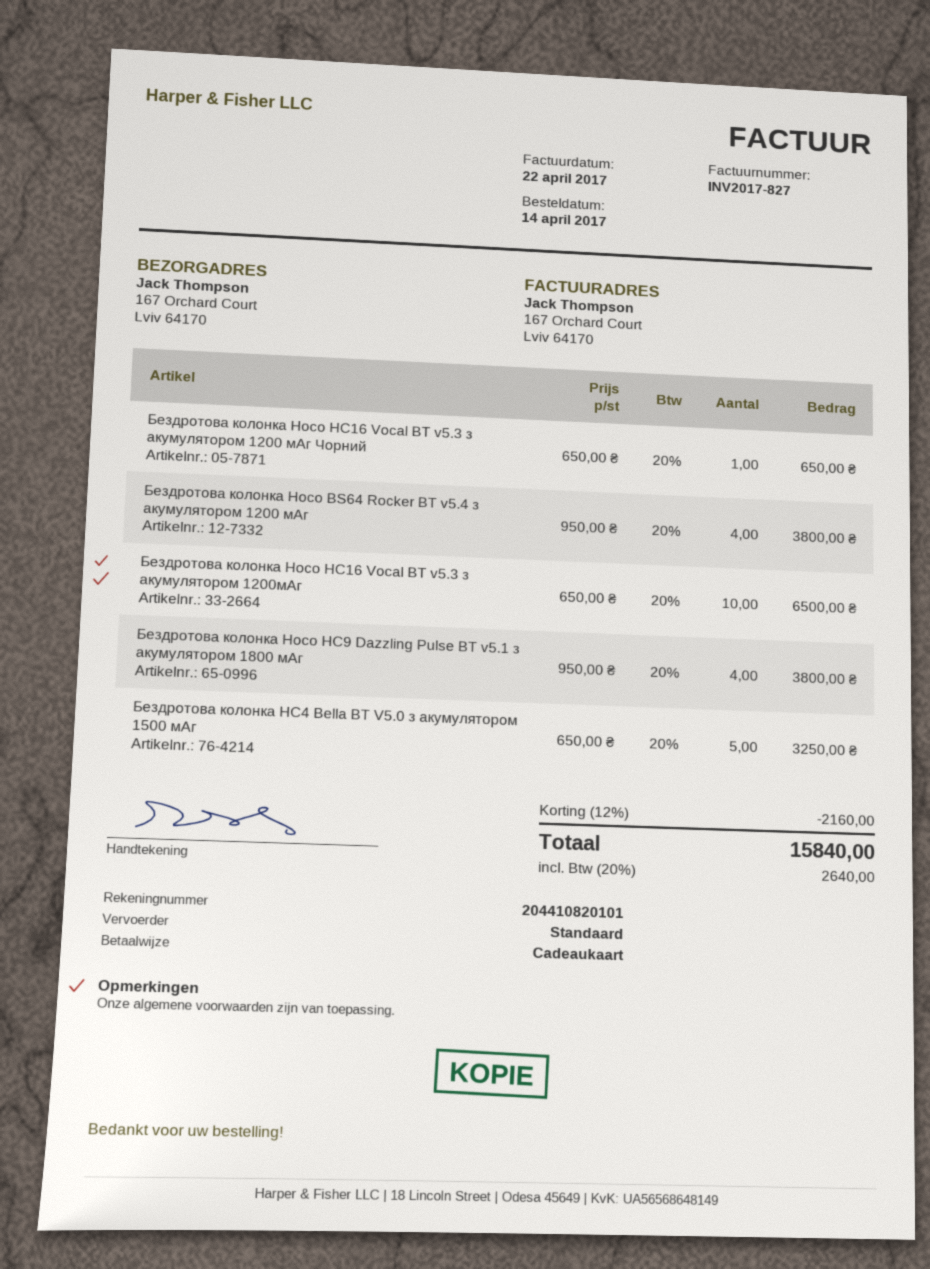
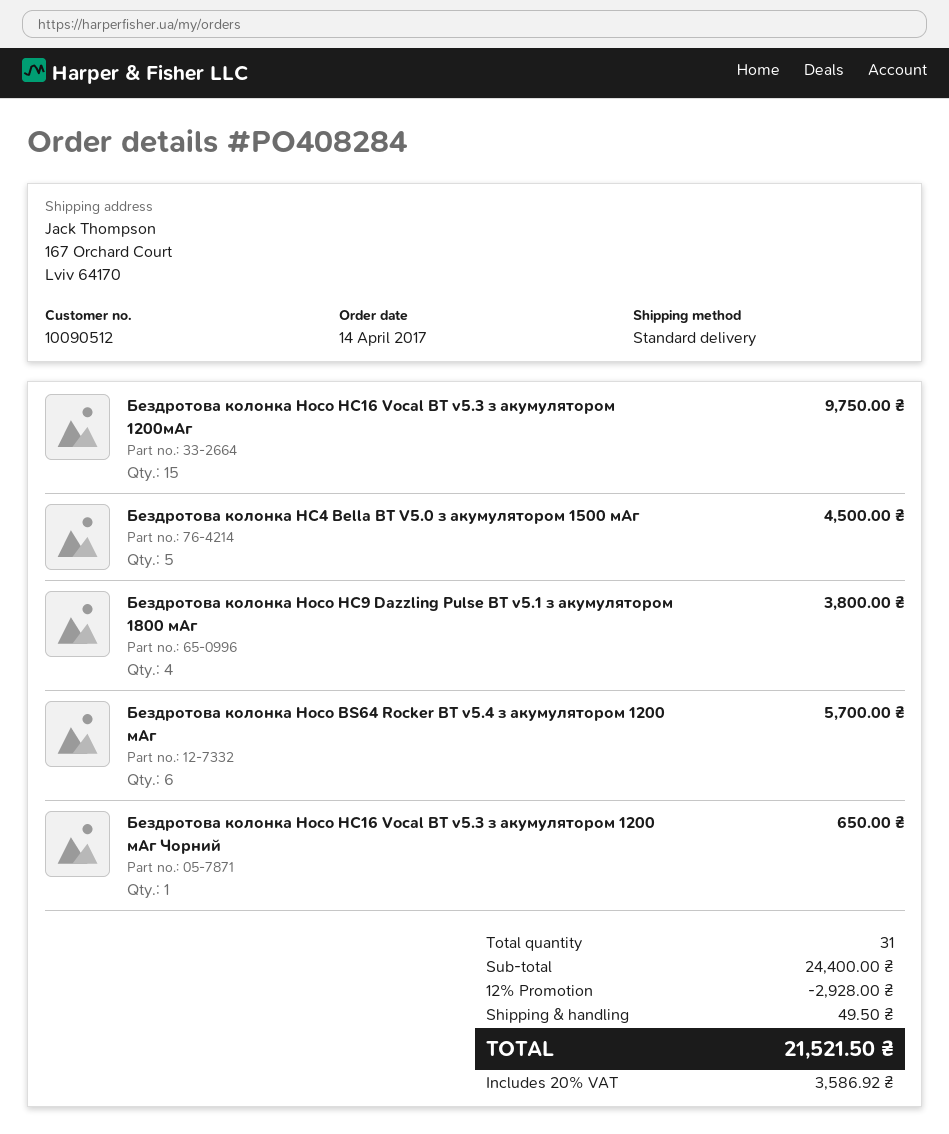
Бездротова колонка Hoco BS64 Rocker BT v5.4 з акумулятором 1200 мАг: 4 for 3800.00 -> 6 for 5700.00
Бездротова колонка Hoco HC16 Vocal BT v5.3 з акумулятором 1200мАг: 10 for 6500.00 -> 15 for 9750.00
Бездротова колонка HC4 Bella BT V5.0 з акумулятором 1500 мАг: 5 for 3250.00 -> 5 for 4500.00
discount: 12% = 2160.00 -> 12% = 2928.00
shipping: none -> 49.50
tax: 20% = 2640.00 -> 20% = 3586.92
total: 15840.00 -> 21521.50

